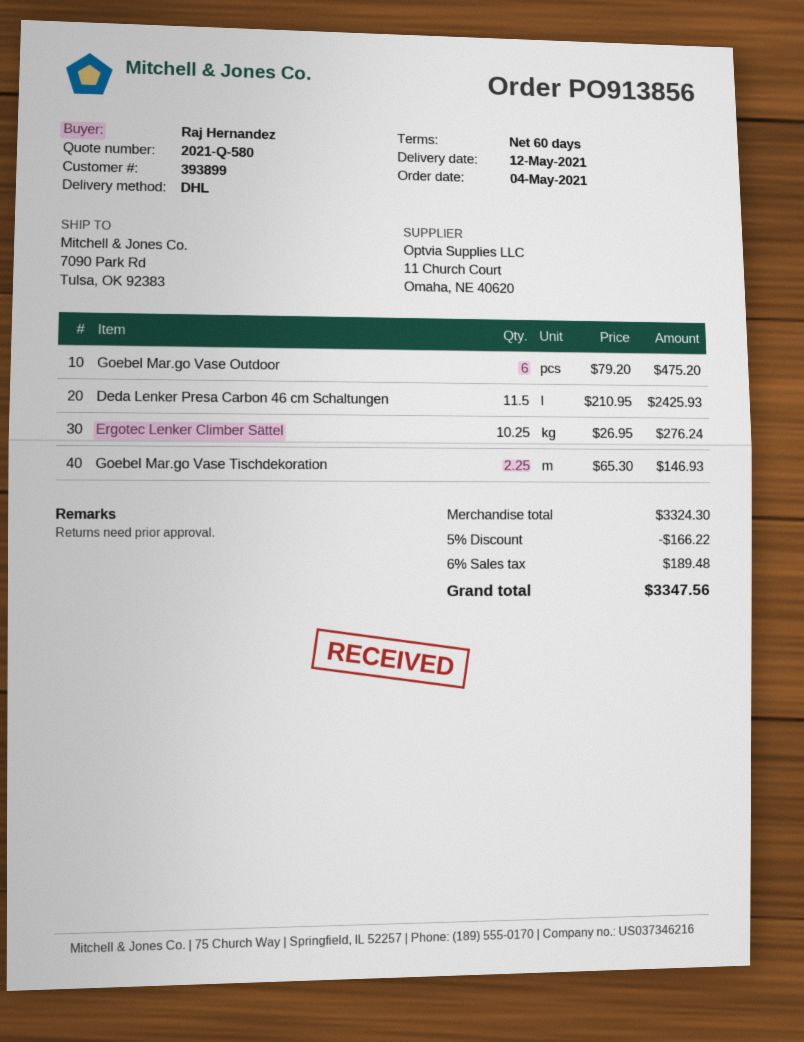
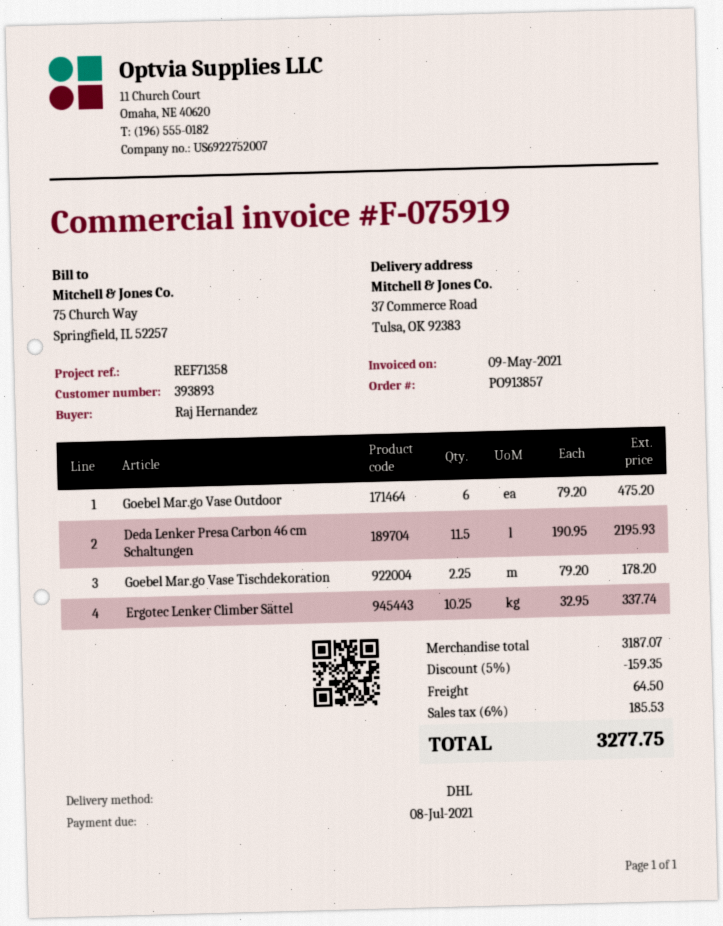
order number: PO913856 -> PO913857
customer number: 393899 -> 393893
ship to: 7090 Park Rd, Tulsa, OK 92383 -> 37 Commerce Road, Tulsa, OK 92383
Deda Lenker Presa Carbon 46 cm Schaltungen: 11.5 x 210.95 = 2425.93 -> 11.5 x 190.95 = 2195.93
Ergotec Lenker Climber Sättel: 10.25 x 26.95 = 276.24 -> 10.25 x 32.95 = 337.74
Goebel Mar.go Vase Tischdekoration: 2.25 x 65.30 = 146.93 -> 2.25 x 79.20 = 178.20
subtotal: 3324.30 -> 3187.07
discount: 5% = 166.22 -> 5% = 159.35
shipping: none -> 64.50
tax: 6% = 189.48 -> 6% = 185.53
total: 3347.56 -> 3277.75

